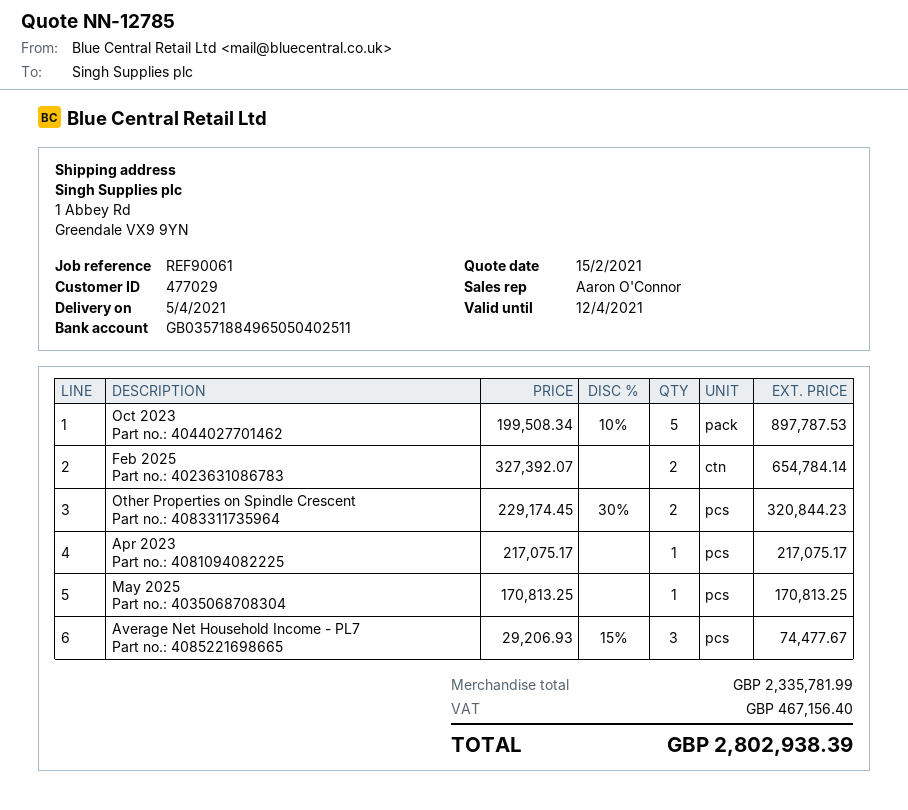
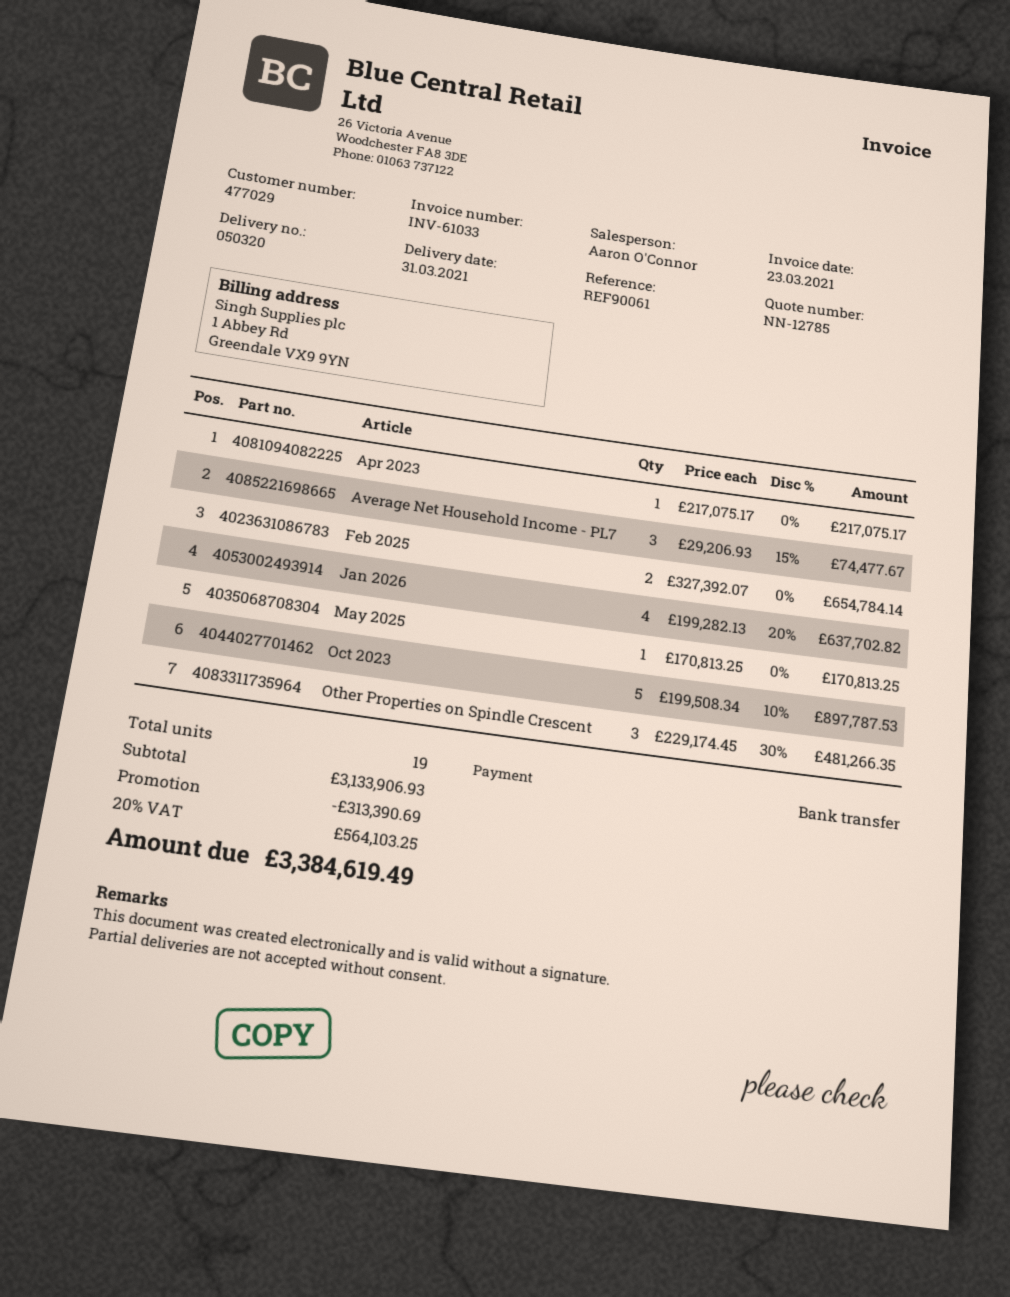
delivery date: 2021-04-05 -> 2021-03-31
Other Properties on Spindle Crescent: 2 x 229174.45 - 30% = 320844.23 -> 3 x 229174.45 - 30% = 481266.35
Jan 2026: none -> 4 x 199282.13 - 20% = 637702.82
subtotal: 2335781.99 -> 3133906.93
discount: none -> 313390.69
tax: 467156.40 -> 564103.25
total: 2802938.39 -> 3384619.49

